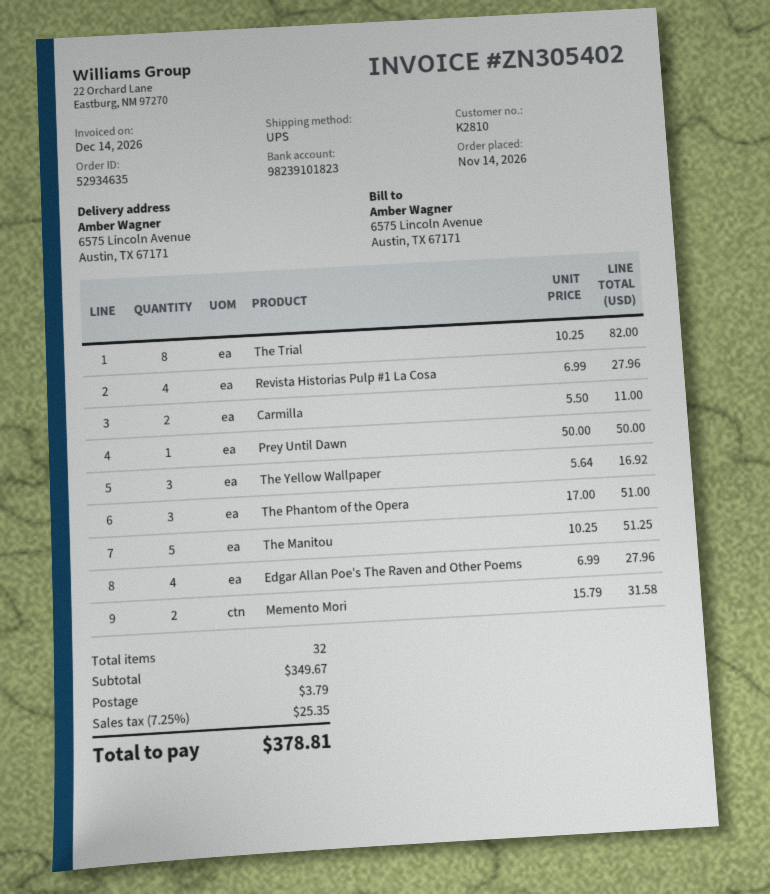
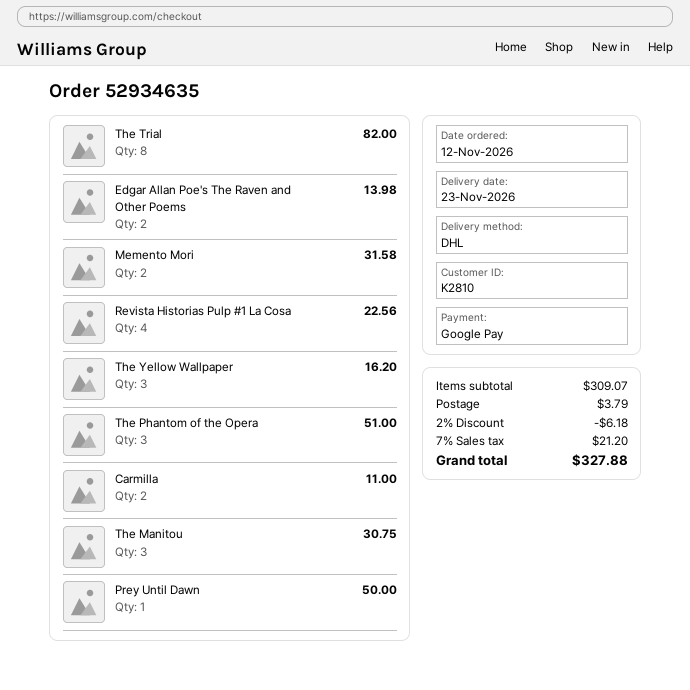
order date: 2026-11-14 -> 2026-11-12
shipping method: UPS -> DHL
Revista Historias Pulp #1 La Cosa: 4 for 27.96 -> 4 for 22.56
The Yellow Wallpaper: 3 for 16.92 -> 3 for 16.20
The Manitou: 5 for 51.25 -> 3 for 30.75
Edgar Allan Poe's The Raven and Other Poems: 4 for 27.96 -> 2 for 13.98
subtotal: 349.67 -> 309.07
discount: none -> 2% = 6.18
tax: 7.25% = 25.35 -> 7% = 21.20
total: 378.81 -> 327.88

